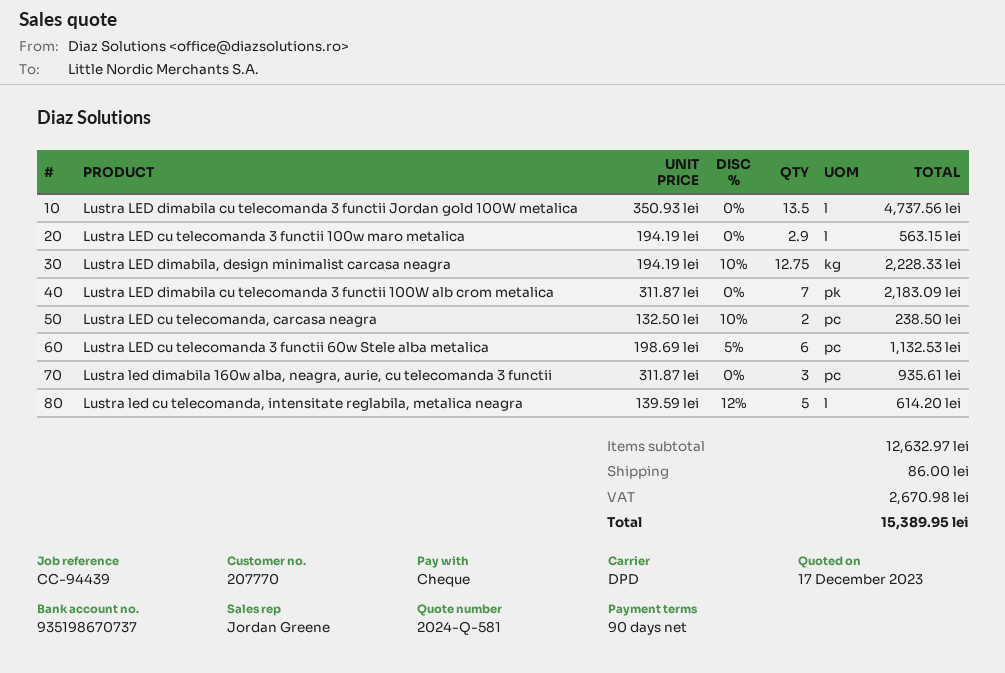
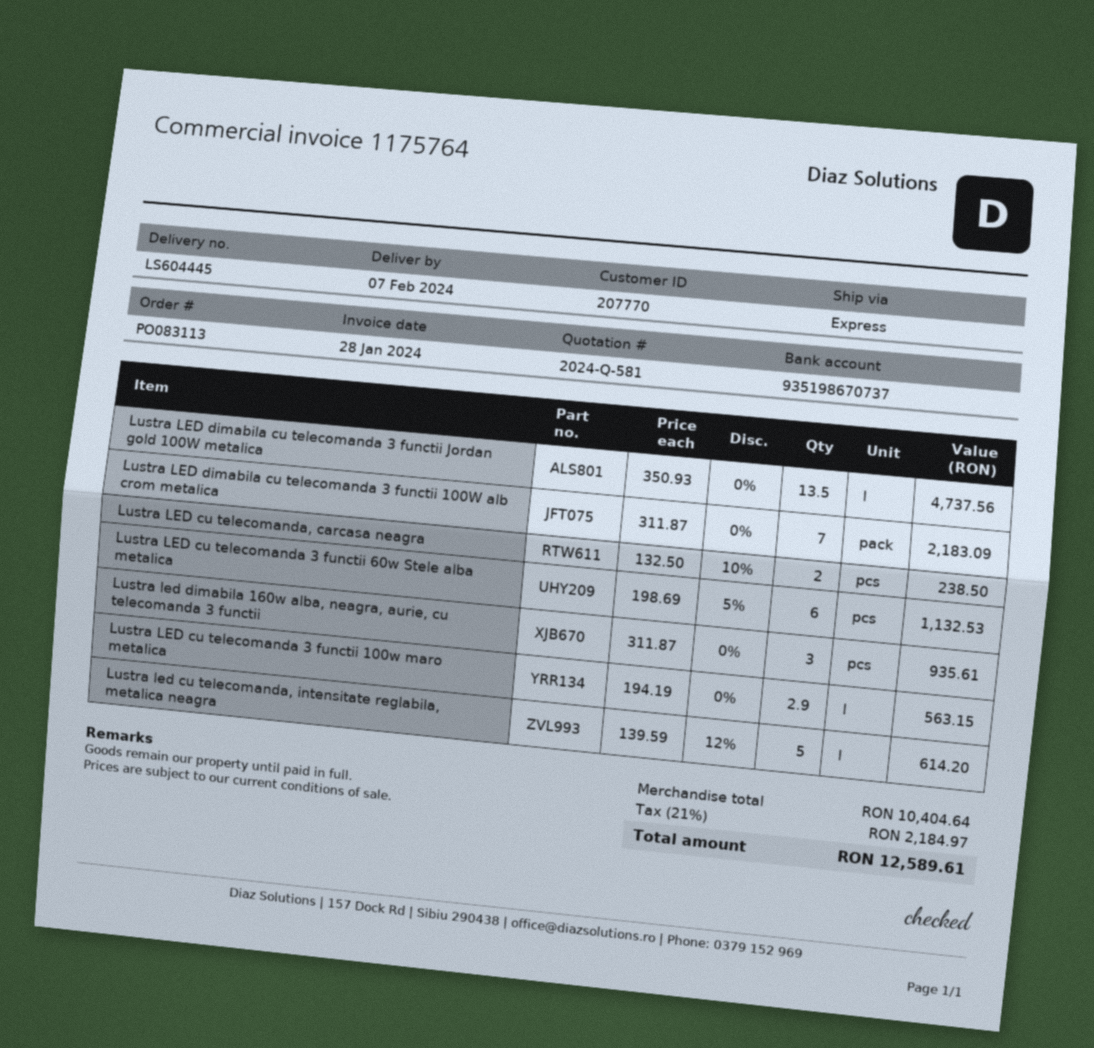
shipping method: DPD -> express
Lustra LED dimabila, design minimalist carcasa neagra: 12.75 x 194.19 - 10% = 2228.33 -> none
subtotal: 12632.97 -> 10404.64
shipping: 86.00 -> none
tax: 2670.98 -> 2184.97
total: 15389.95 -> 12589.61

